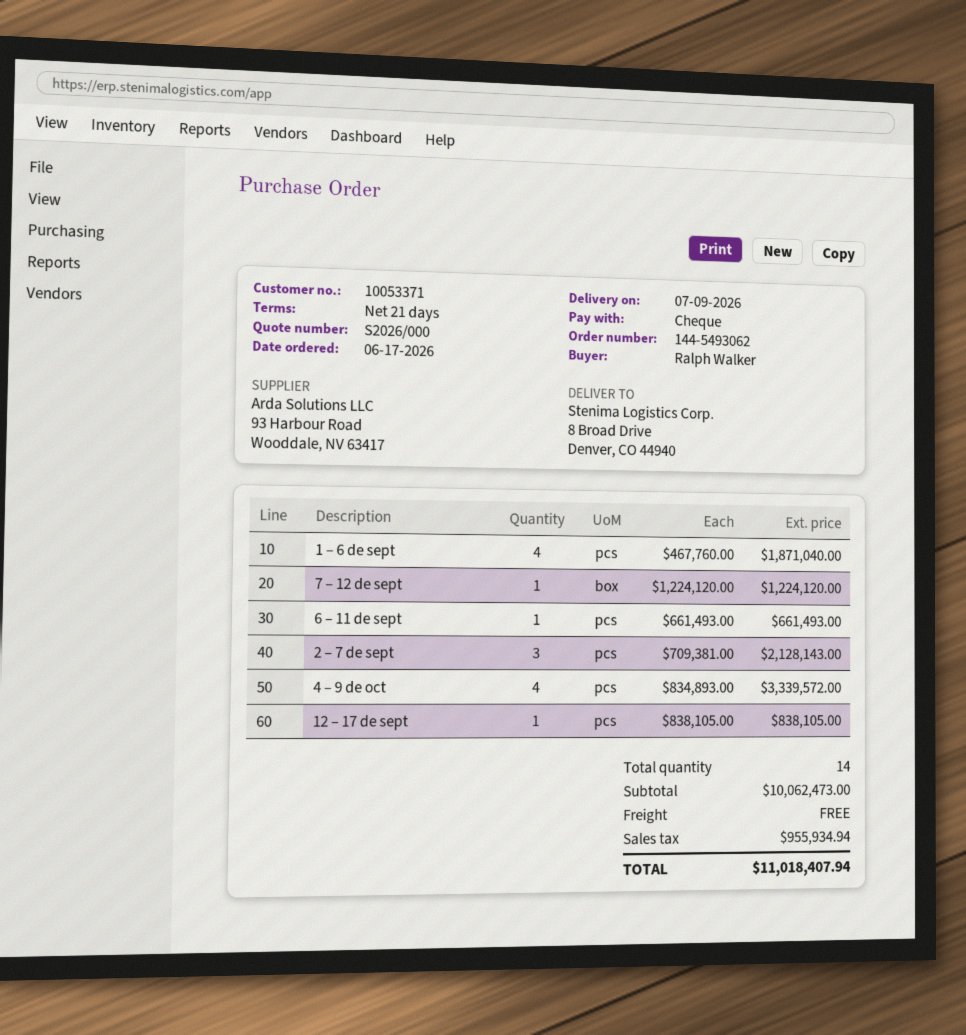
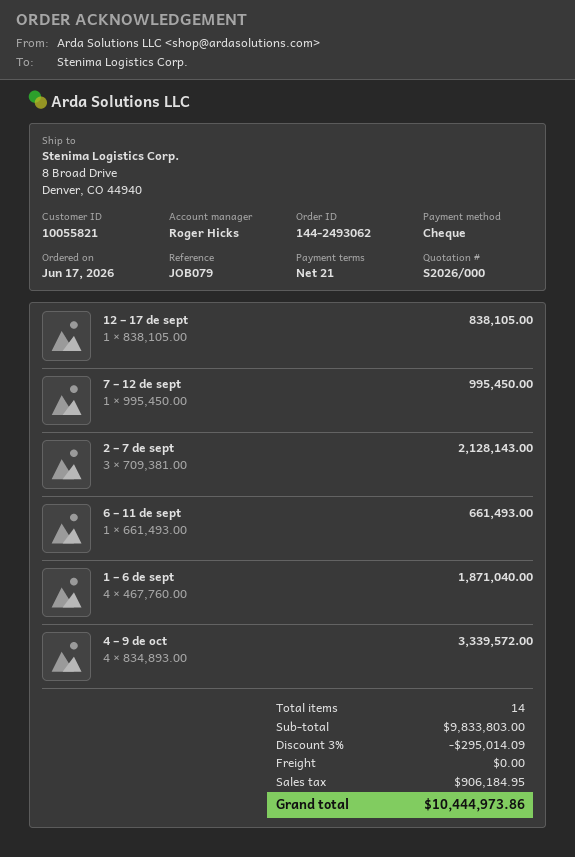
order number: 144-5493062 -> 144-2493062
customer number: 10053371 -> 10055821
7 – 12 de sept: 1 x 1224120.00 = 1224120.00 -> 1 x 995450.00 = 995450.00
subtotal: 10062473.00 -> 9833803.00
discount: none -> 3% = 295014.09
tax: 955934.94 -> 906184.95
total: 11018407.94 -> 10444973.86

